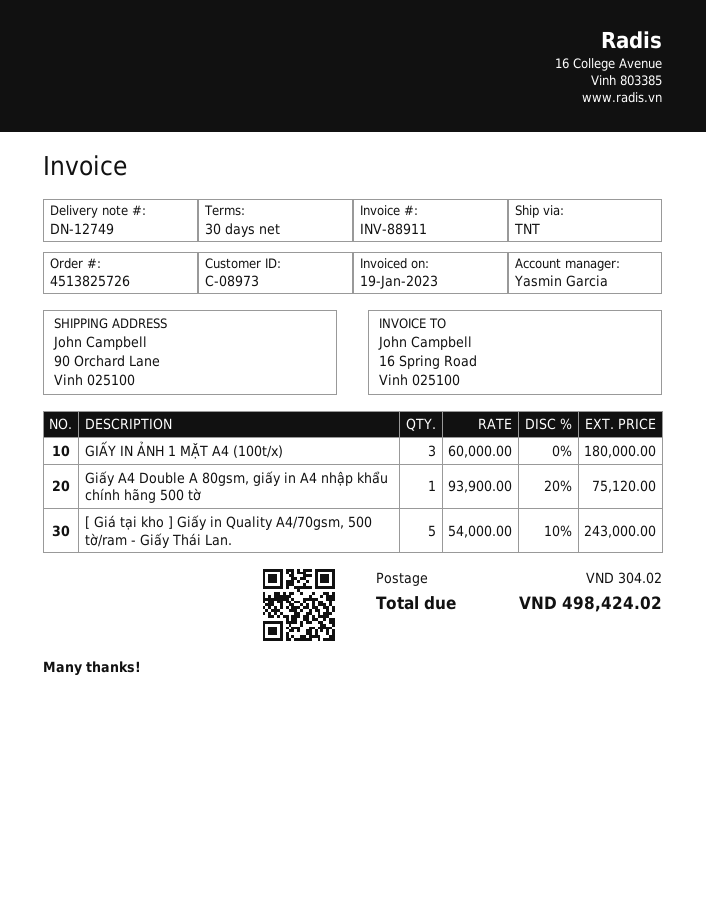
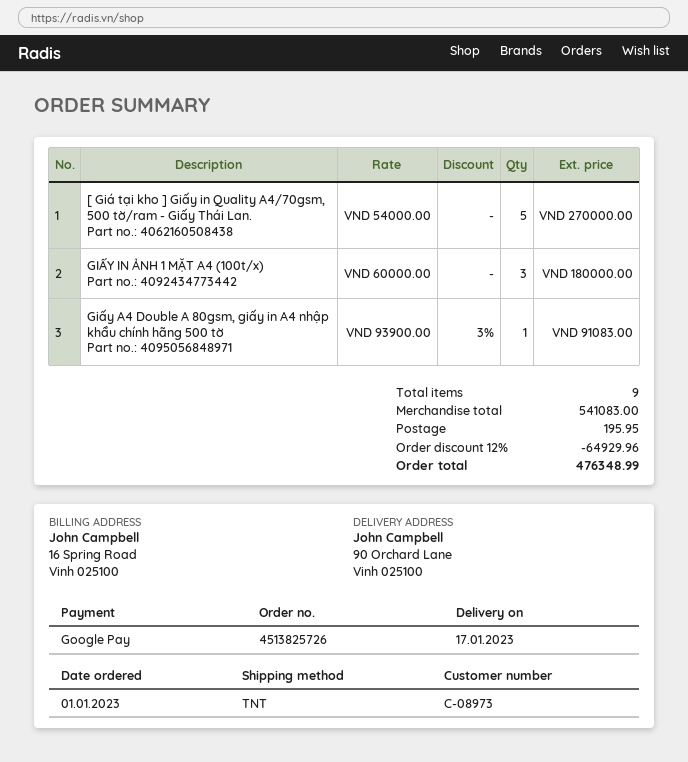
Giấy A4 Double A 80gsm, giấy in A4 nhập khẩu chính hãng 500 tờ: 1 x 93900.00 - 20% = 75120.00 -> 1 x 93900.00 - 3% = 91083.00
[ Giá tại kho ] Giấy in Quality A4/70gsm, 500 tờ/ram - Giấy Thái Lan.: 5 x 54000.00 - 10% = 243000.00 -> 5 x 54000.00 = 270000.00
discount: none -> 12% = 64929.96
shipping: 304.02 -> 195.95
total: 498424.02 -> 476348.99

